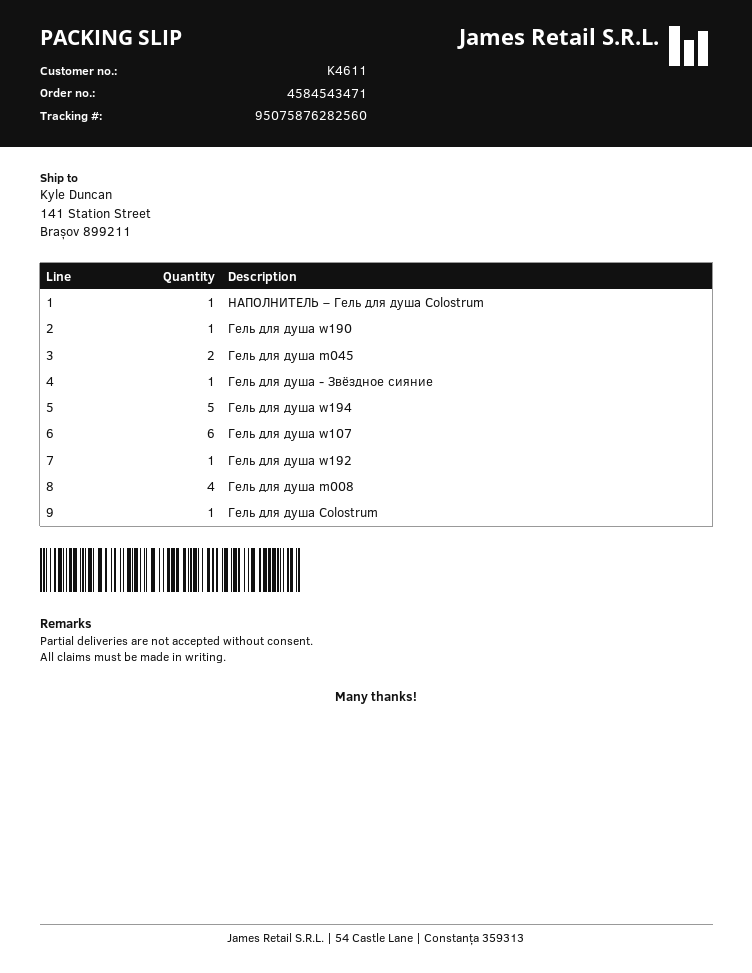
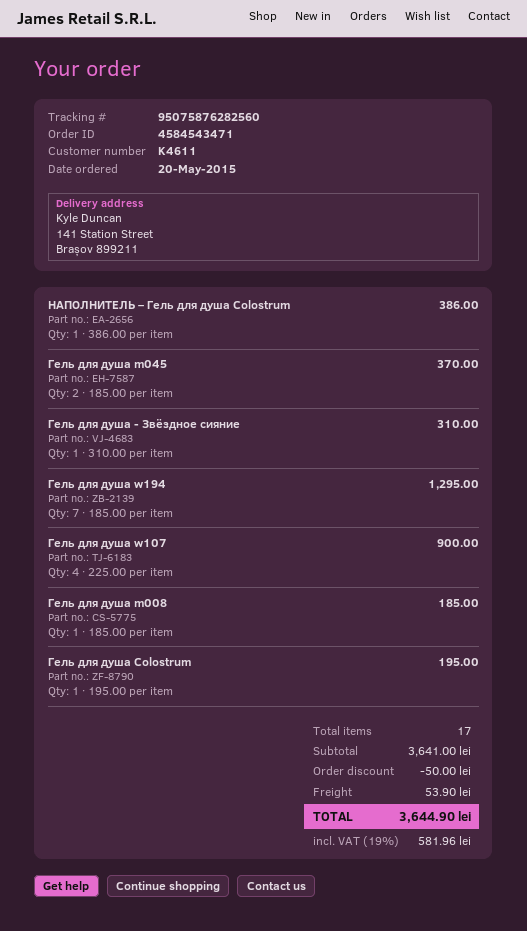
Гель для душа w190: 1 -> none
Гель для душа w194: 5 -> 7
Гель для душа w107: 6 -> 4
Гель для душа w192: 1 -> none
Гель для душа m008: 4 -> 1

